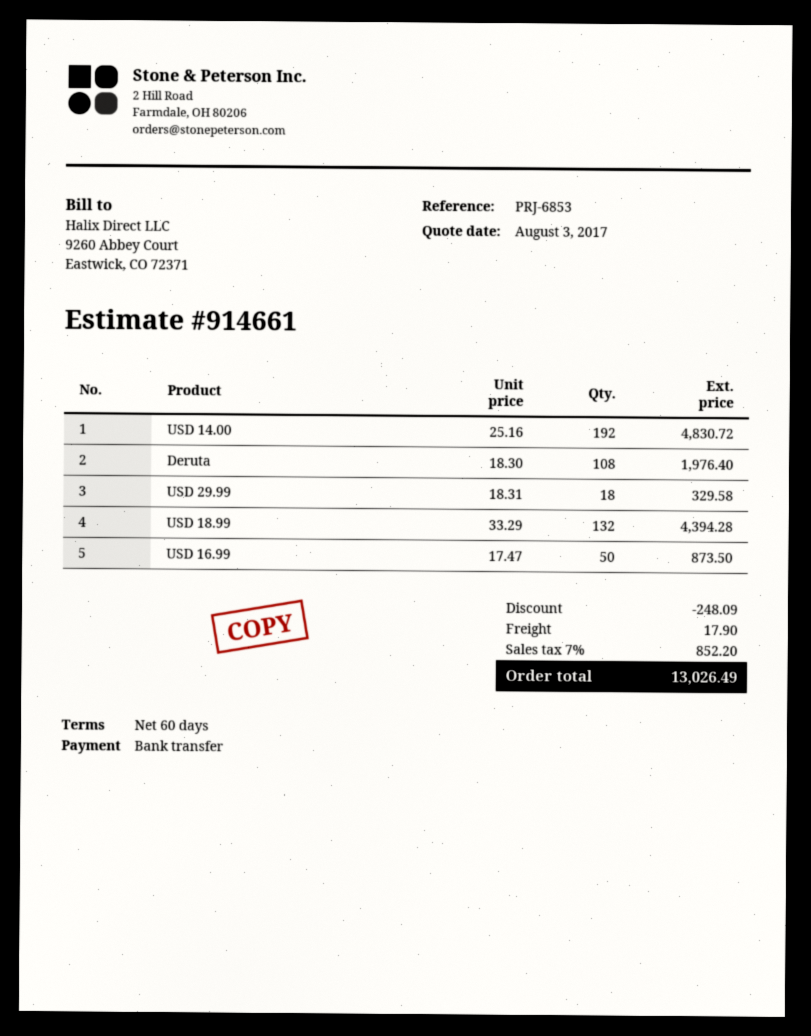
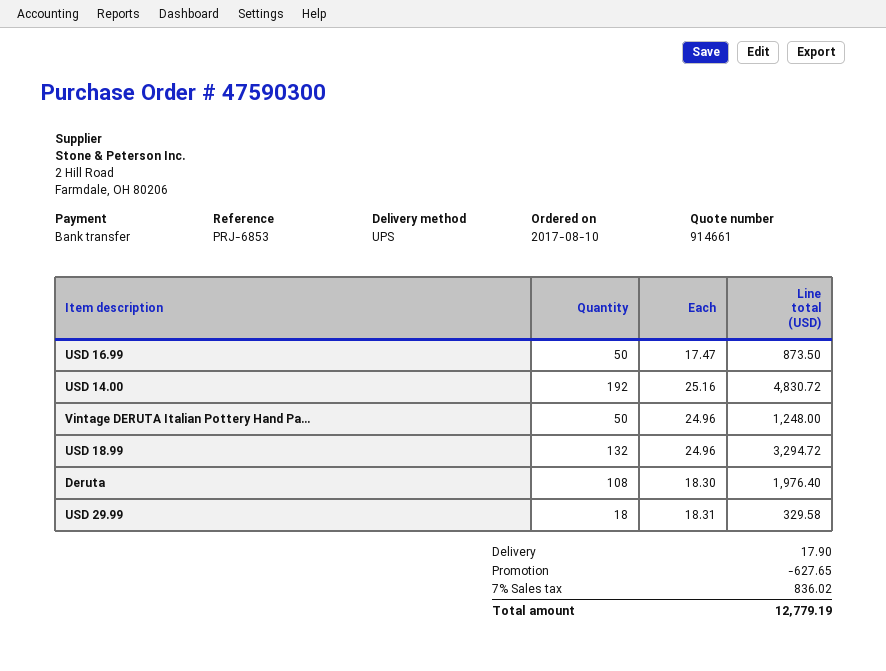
USD 18.99: 132 x 33.29 = 4394.28 -> 132 x 24.96 = 3294.72
Vintage DERUTA Italian Pottery Hand Pa...: none -> 50 x 24.96 = 1248.00
discount: 248.09 -> 627.65
tax: 7% = 852.20 -> 7% = 836.02
total: 13026.49 -> 12779.19

